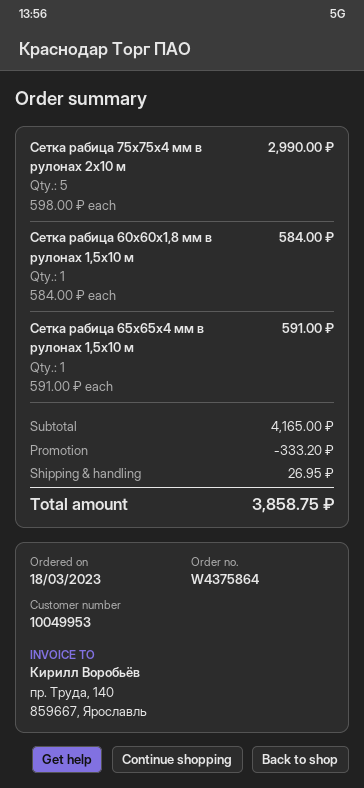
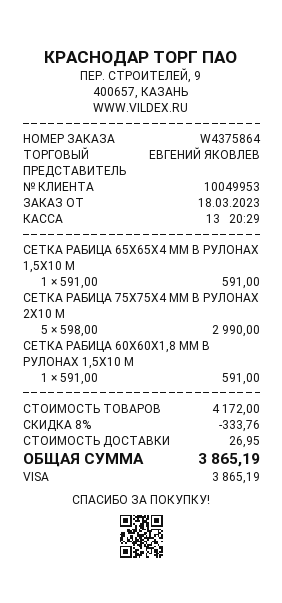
Сетка рабица 60х60х1,8 мм в рулонах 1,5х10 м: 1 x 584.00 = 584.00 -> 1 x 591.00 = 591.00
subtotal: 4165.00 -> 4172.00
discount: 333.20 -> 333.76
total: 3858.75 -> 3865.19

